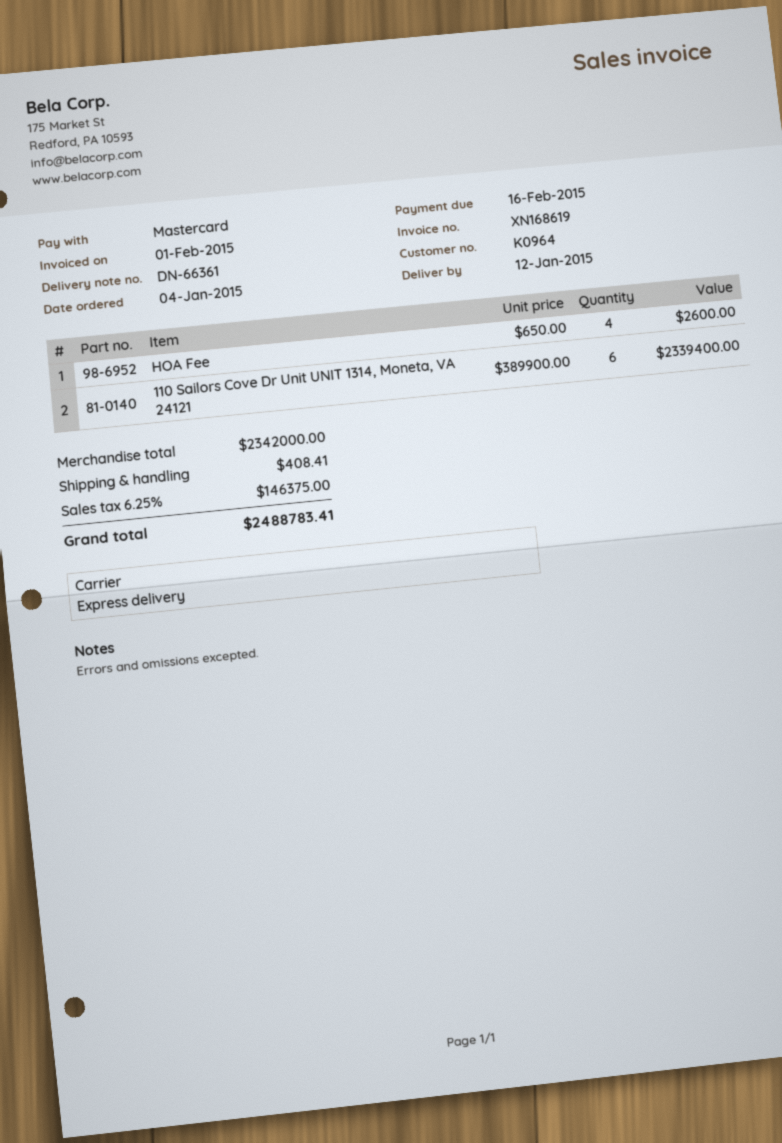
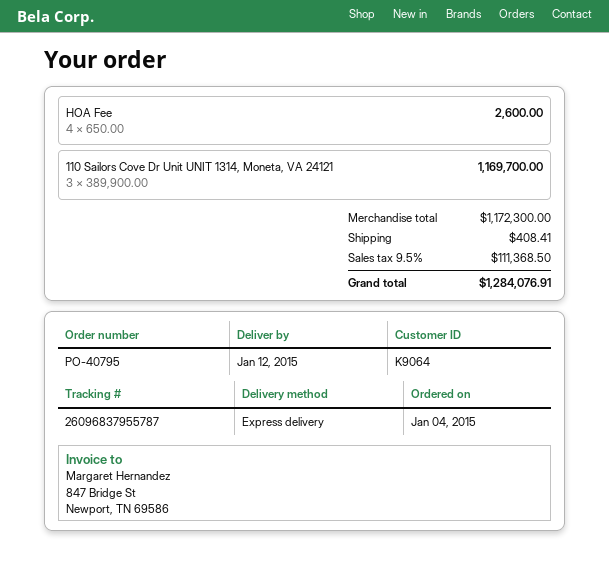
customer number: K0964 -> K9064
110 Sailors Cove Dr Unit UNIT 1314, Moneta, VA 24121: 6 x 389900.00 = 2339400.00 -> 3 x 389900.00 = 1169700.00
subtotal: 2342000.00 -> 1172300.00
tax: 6.25% = 146375.00 -> 9.5% = 111368.50
total: 2488783.41 -> 1284076.91

